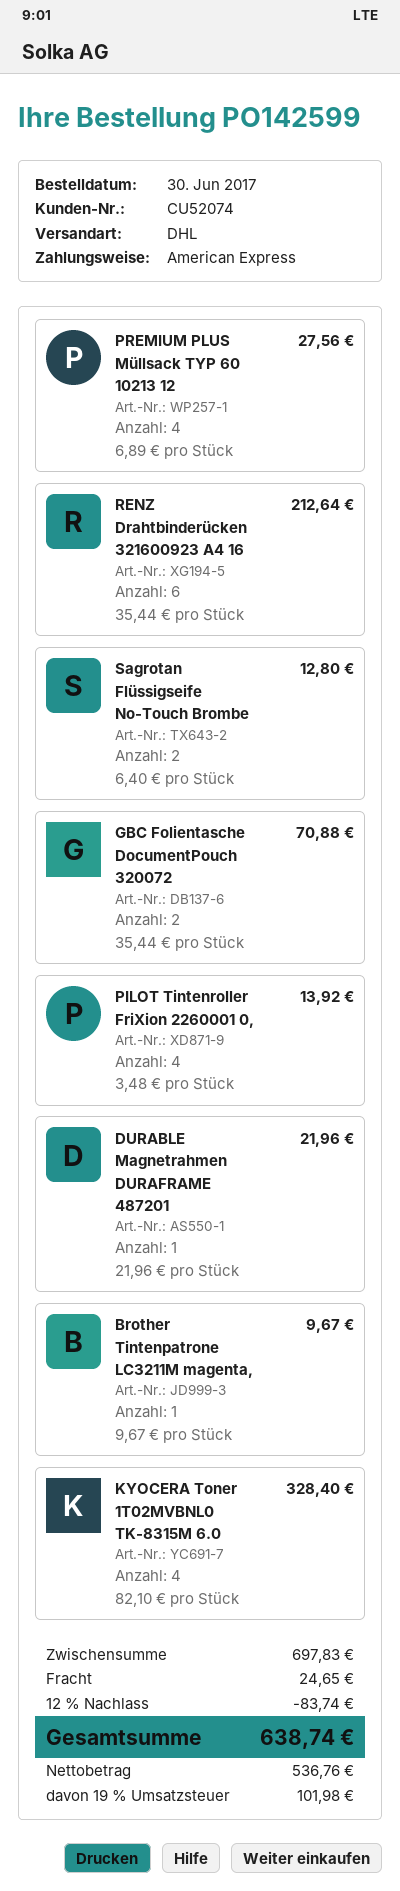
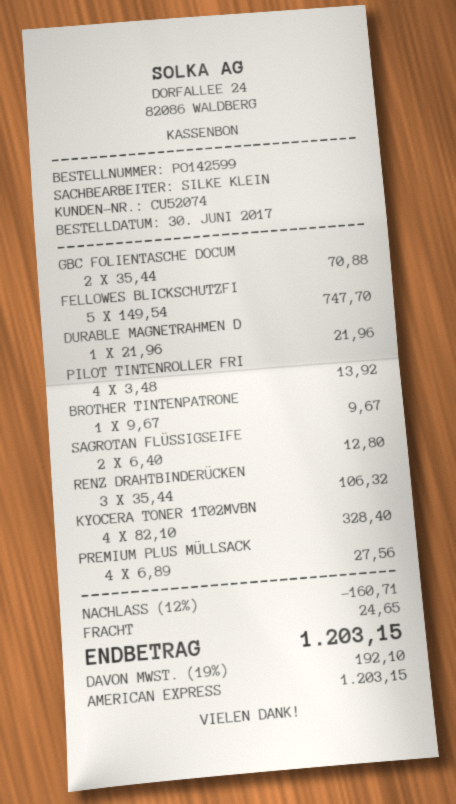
RENZ Drahtbinderücken 321600923 A4 16: 6 x 35.44 = 212.64 -> 3 x 35.44 = 106.32
FELLOWES BLICKSCHUTZFI: none -> 5 x 149.54 = 747.70
discount: 12% = 83.74 -> 12% = 160.71
tax: 19% = 101.98 -> 19% = 192.10
total: 638.74 -> 1203.15

